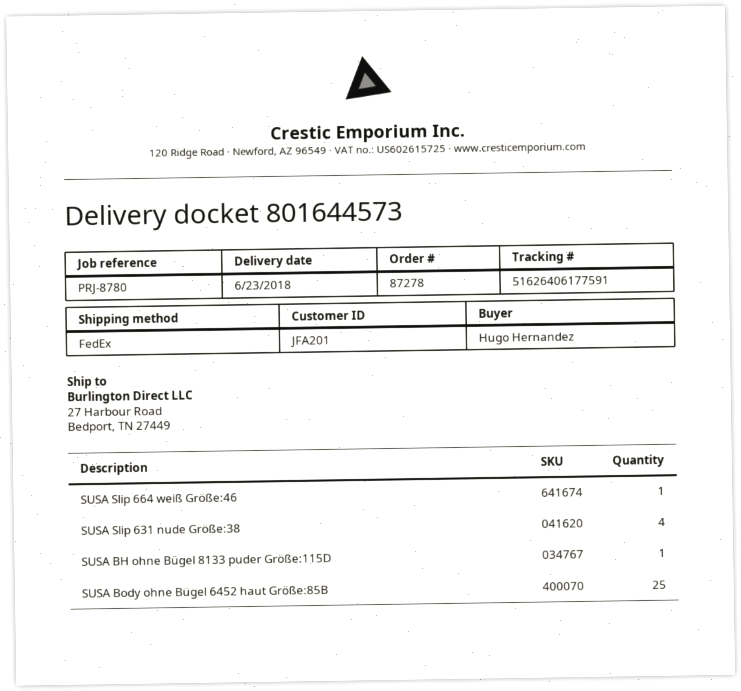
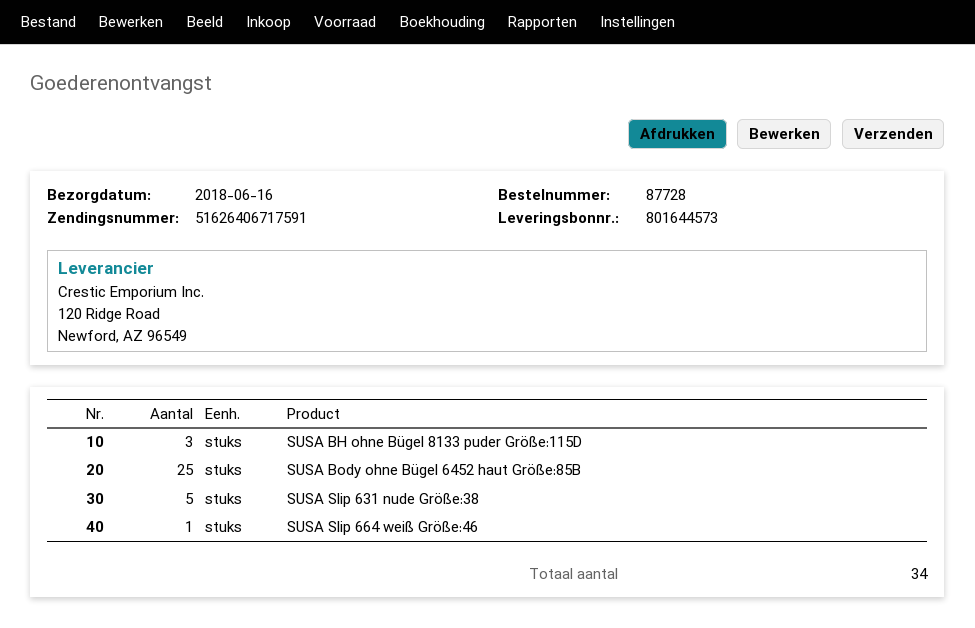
order number: 87278 -> 87728
delivery date: 2018-06-23 -> 2018-06-16
tracking number: 51626406177591 -> 51626406717591
SUSA Slip 631 nude Größe:38: 4 -> 5
SUSA BH ohne Bügel 8133 puder Größe:115D: 1 -> 3

